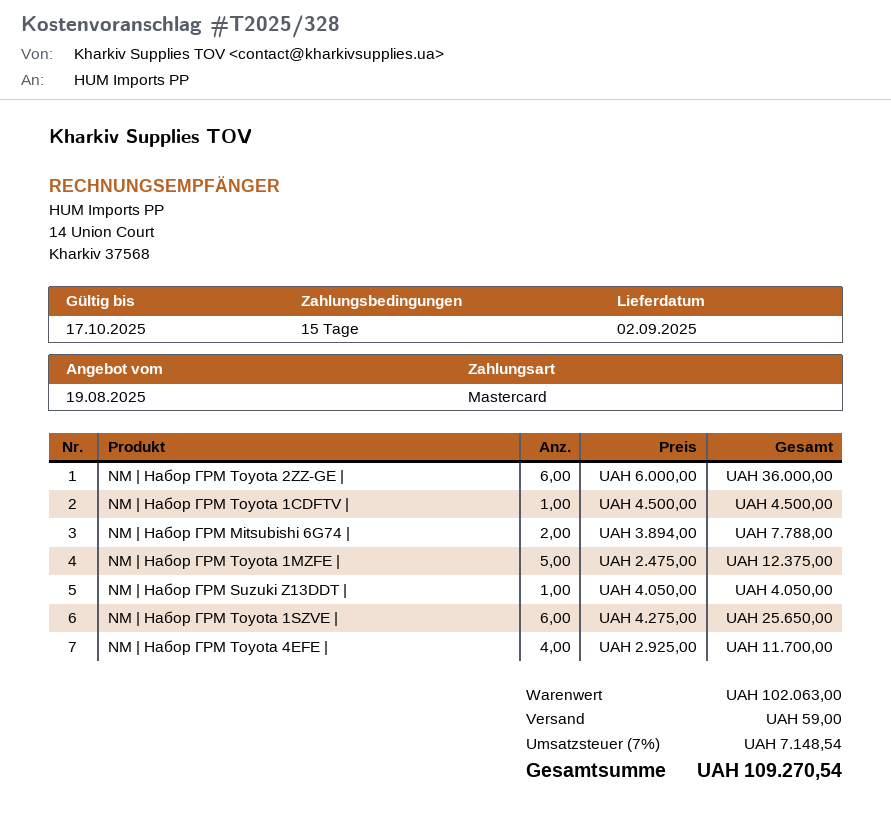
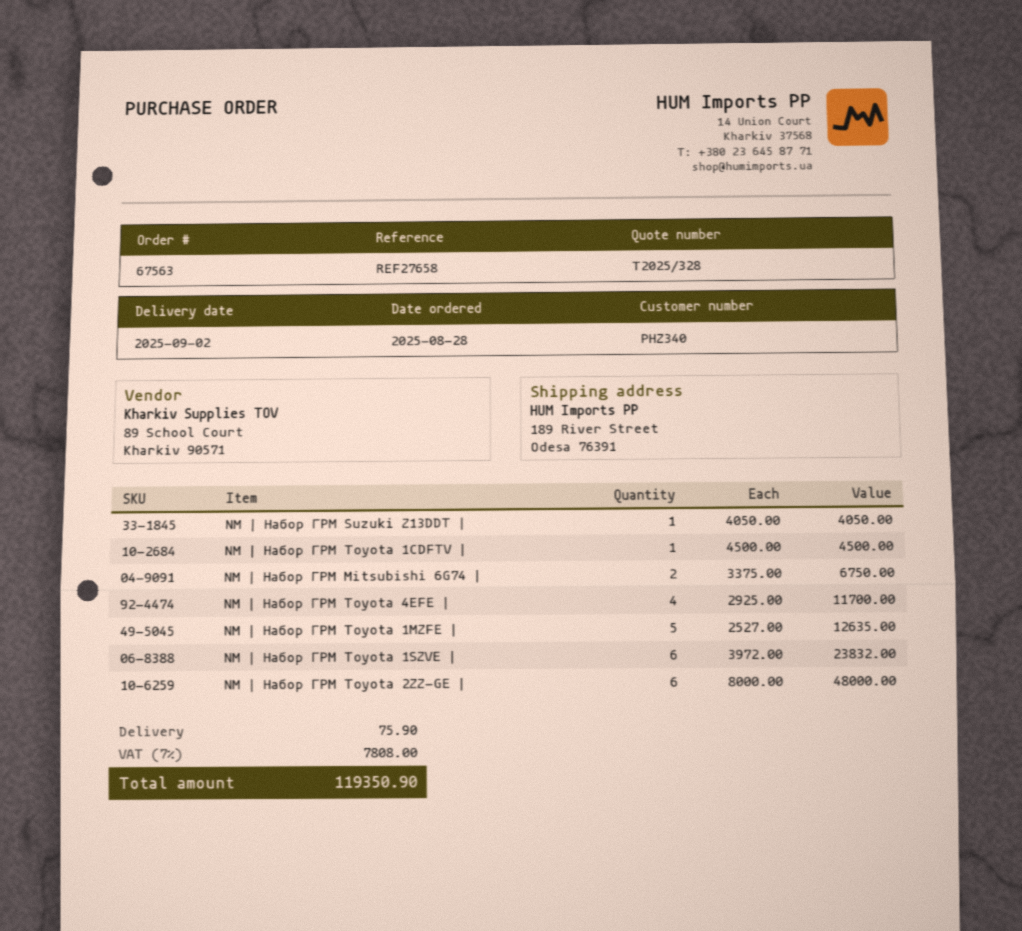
NM | Набор ГРМ Toyota 2ZZ-GE |: 6 x 6000.00 = 36000.00 -> 6 x 8000.00 = 48000.00
NM | Набор ГРМ Mitsubishi 6G74 |: 2 x 3894.00 = 7788.00 -> 2 x 3375.00 = 6750.00
NM | Набор ГРМ Toyota 1MZFE |: 5 x 2475.00 = 12375.00 -> 5 x 2527.00 = 12635.00
NM | Набор ГРМ Toyota 1SZVE |: 6 x 4275.00 = 25650.00 -> 6 x 3972.00 = 23832.00
shipping: 59.00 -> 75.90
tax: 7% = 7148.54 -> 7% = 7808.00
total: 109270.54 -> 119350.90

